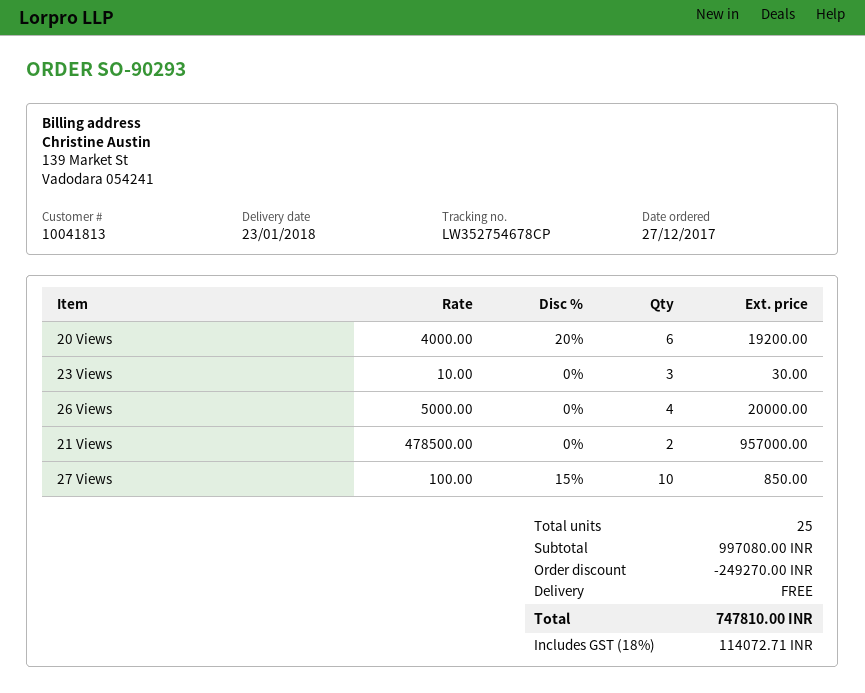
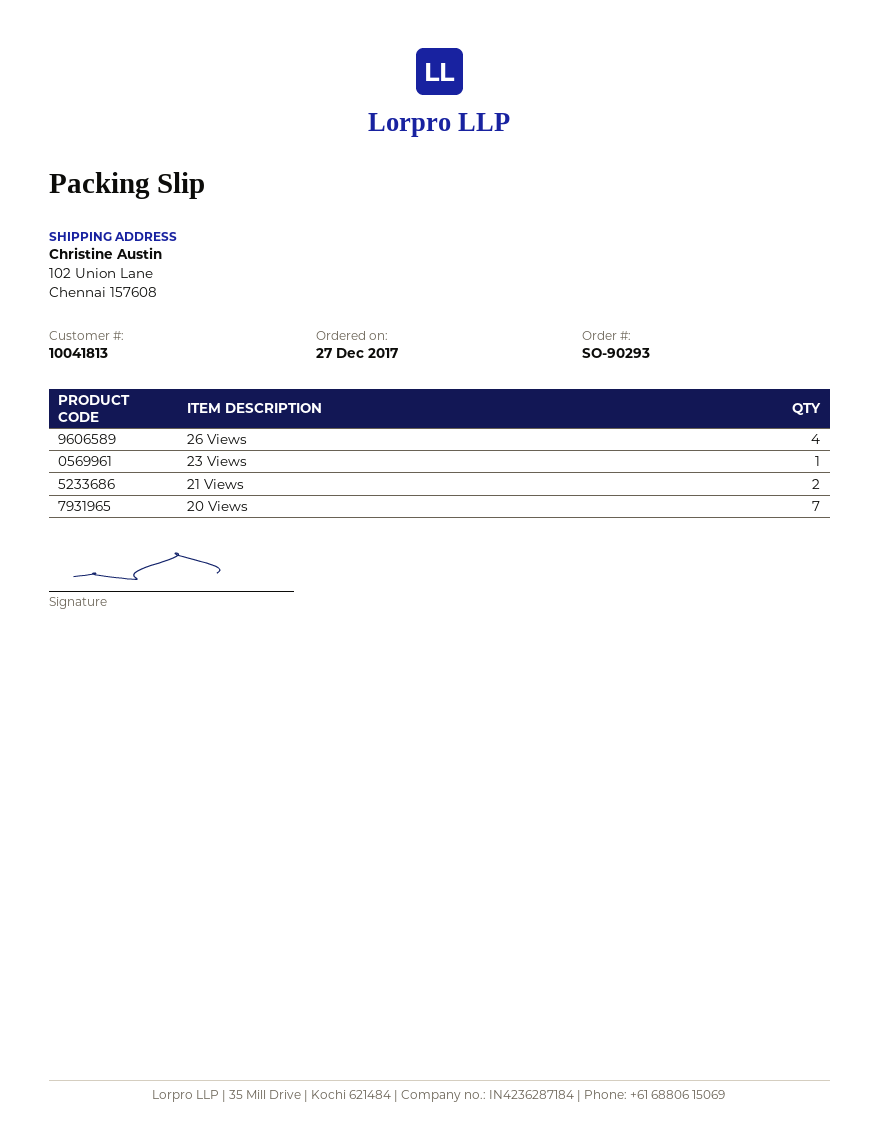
20 Views: 6 -> 7
23 Views: 3 -> 1
27 Views: 10 -> none

